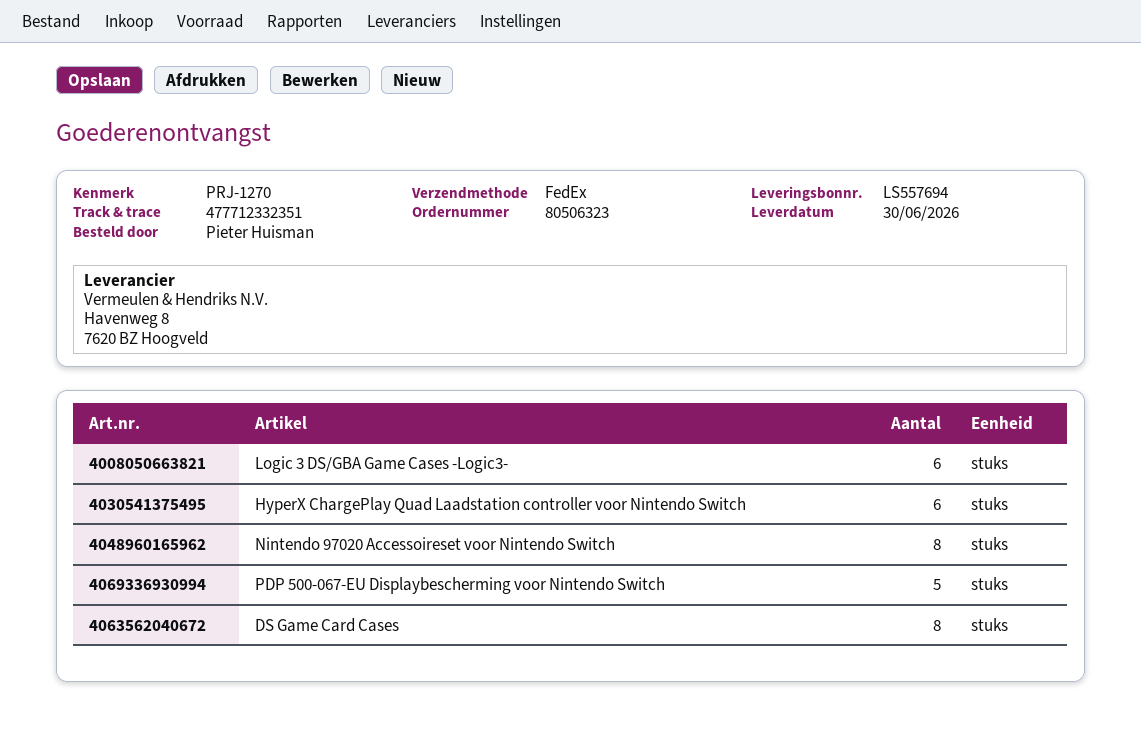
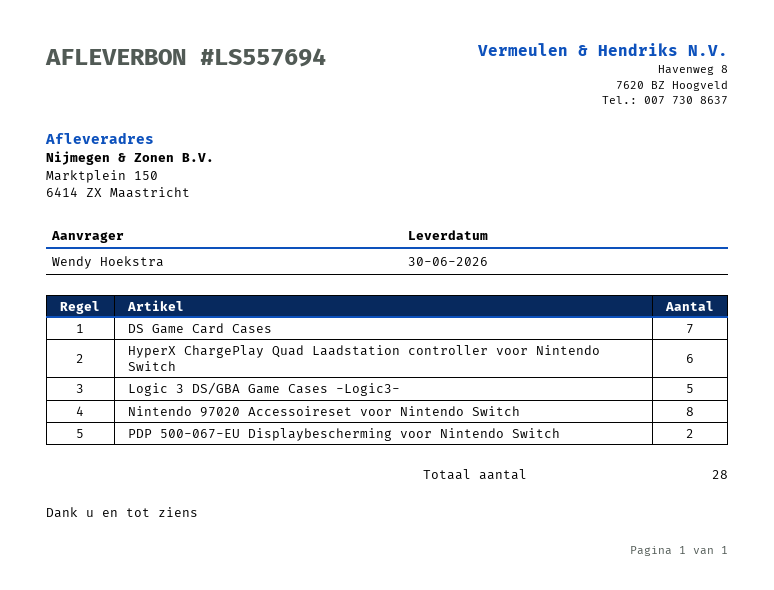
ordered by: Pieter Huisman -> Wendy Hoekstra
Logic 3 DS/GBA Game Cases -Logic3-: 6 -> 5
PDP 500-067-EU Displaybescherming voor Nintendo Switch: 5 -> 2
DS Game Card Cases: 8 -> 7

